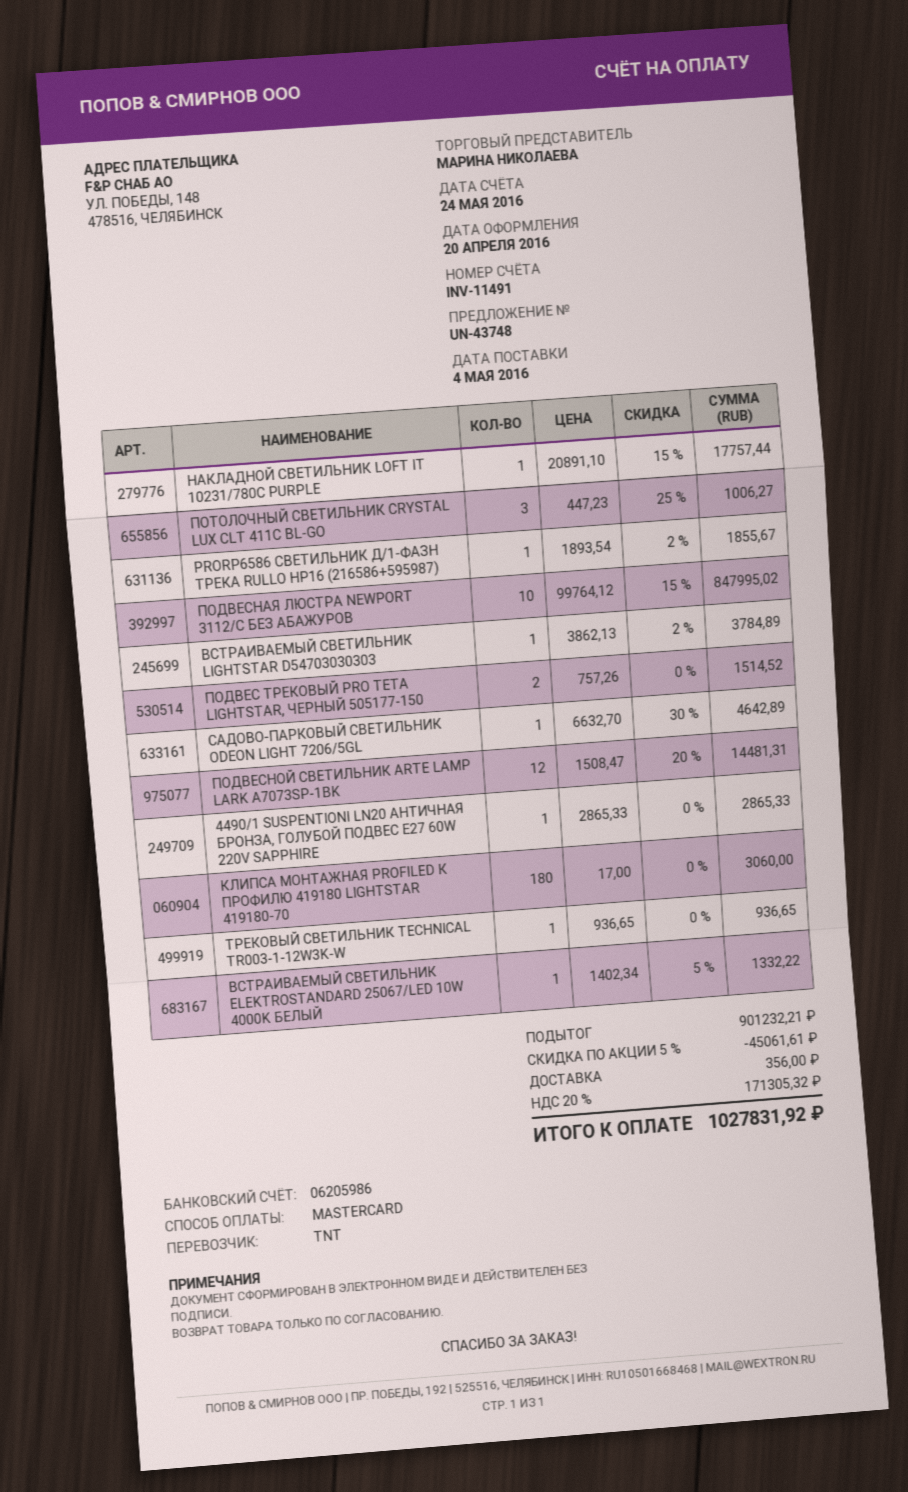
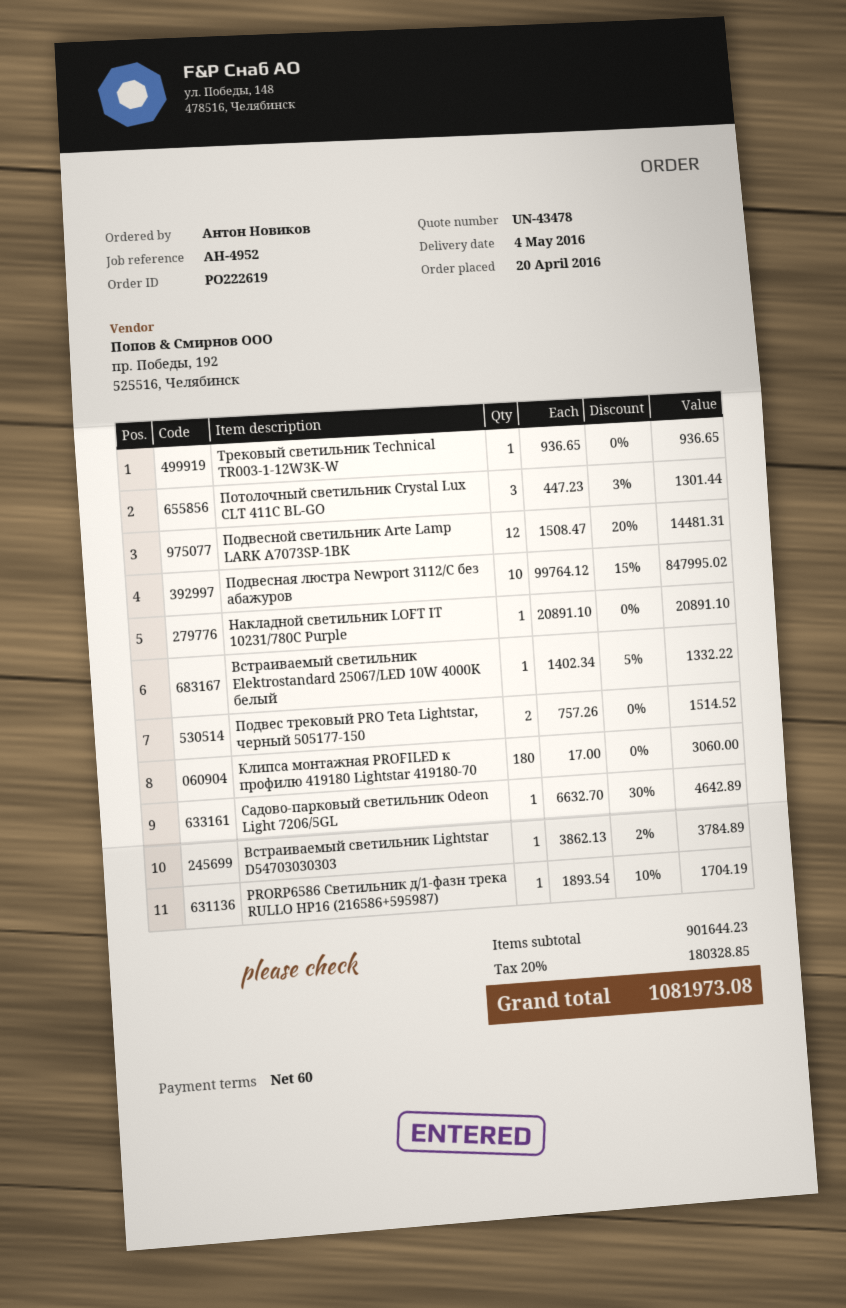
quote number: UN-43748 -> UN-43478
НАКЛАДНОЙ СВЕТИЛЬНИК LOFT IT 10231/780C PURPLE: 1 x 20891.10 - 15% = 17757.44 -> 1 x 20891.10 = 20891.10
ПОТОЛОЧНЫЙ СВЕТИЛЬНИК CRYSTAL LUX CLT 411C BL-GO: 3 x 447.23 - 25% = 1006.27 -> 3 x 447.23 - 3% = 1301.44
PRORP6586 СВЕТИЛЬНИК Д/1-ФАЗН ТРЕКА RULLO HP16 (216586+595987): 1 x 1893.54 - 2% = 1855.67 -> 1 x 1893.54 - 10% = 1704.19
4490/1 SUSPENTIONI LN20 АНТИЧНАЯ БРОНЗА, ГОЛУБОЙ ПОДВЕС E27 60W 220V SAPPHIRE: 1 x 2865.33 = 2865.33 -> none
subtotal: 901232.21 -> 901644.23
discount: 5% = 45061.61 -> none
shipping: 356.00 -> none
tax: 20% = 171305.32 -> 20% = 180328.85
total: 1027831.92 -> 1081973.08

